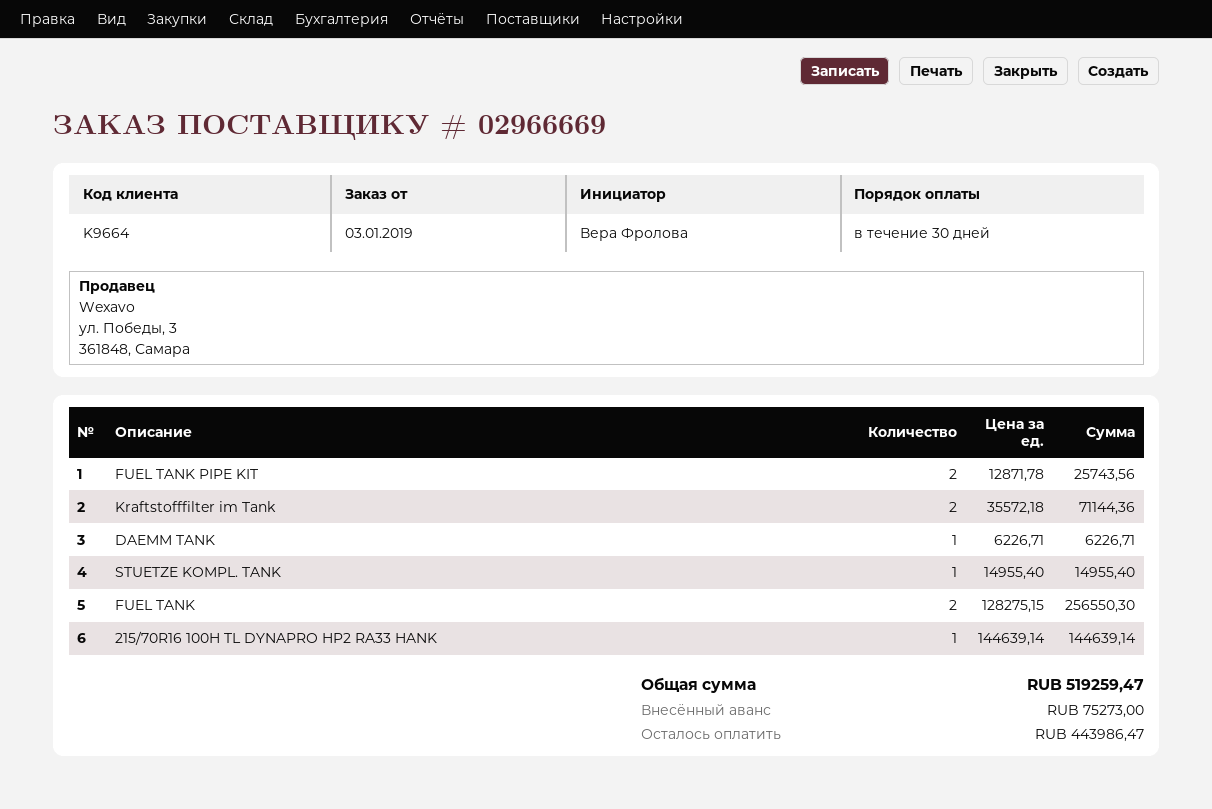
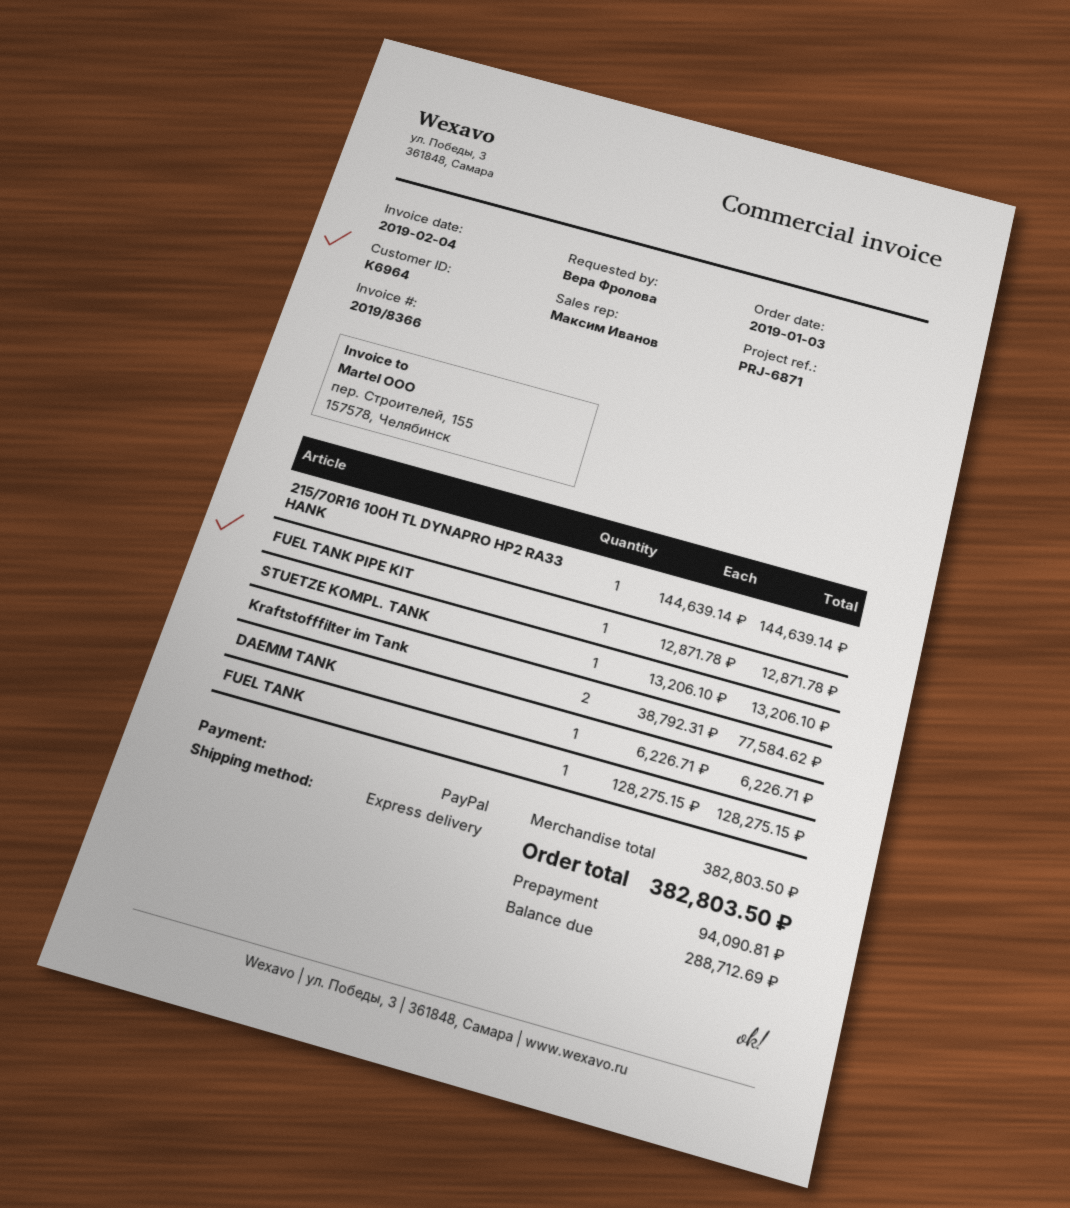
customer number: K9664 -> K6964
FUEL TANK PIPE KIT: 2 x 12871.78 = 25743.56 -> 1 x 12871.78 = 12871.78
Kraftstofffilter im Tank: 2 x 35572.18 = 71144.36 -> 2 x 38792.31 = 77584.62
STUETZE KOMPL. TANK: 1 x 14955.40 = 14955.40 -> 1 x 13206.10 = 13206.10
FUEL TANK: 2 x 128275.15 = 256550.30 -> 1 x 128275.15 = 128275.15
total: 519259.47 -> 382803.50
deposit: 75273.00 -> 94090.81
balance: 443986.47 -> 288712.69

